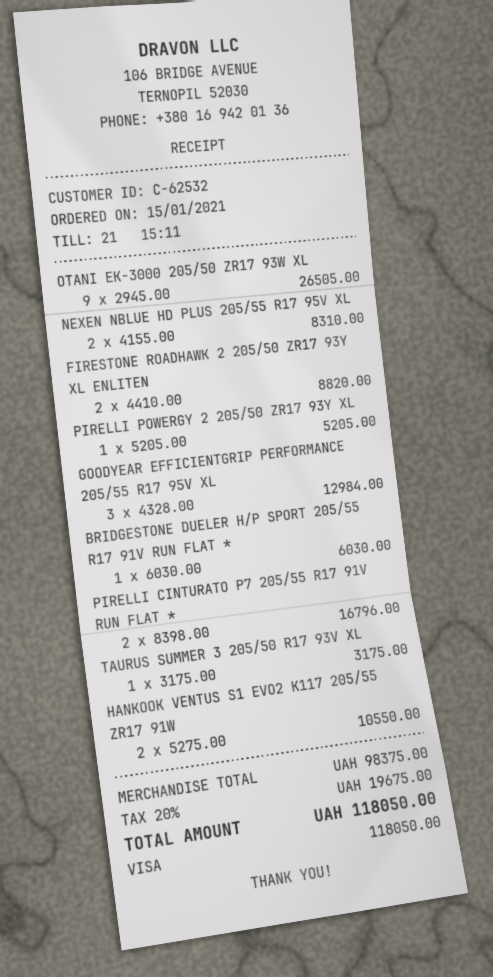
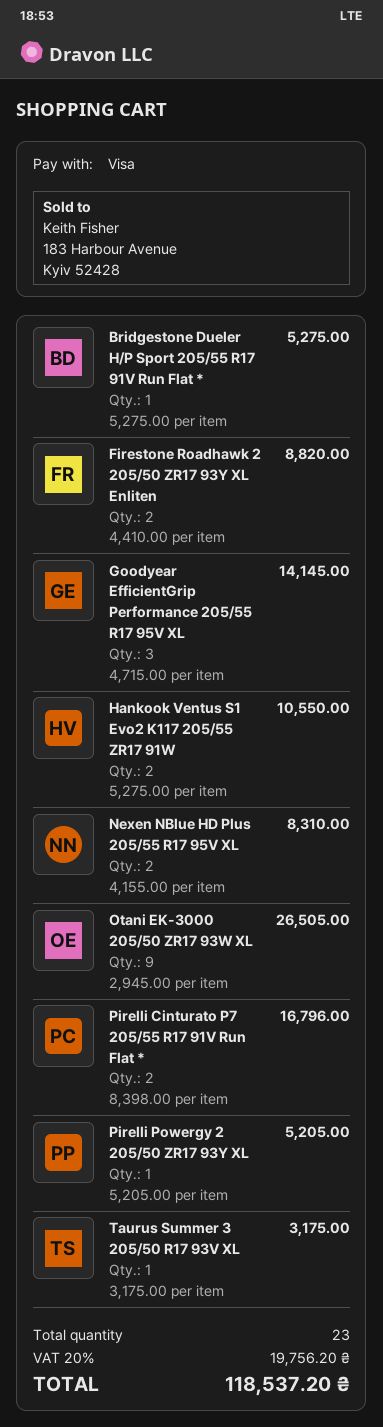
GOODYEAR EFFICIENTGRIP PERFORMANCE 205/55 R17 95V XL: 3 x 4328.00 = 12984.00 -> 3 x 4715.00 = 14145.00
BRIDGESTONE DUELER H/P SPORT 205/55 R17 91V RUN FLAT *: 1 x 6030.00 = 6030.00 -> 1 x 5275.00 = 5275.00
tax: 20% = 19675.00 -> 20% = 19756.20
total: 118050.00 -> 118537.20

